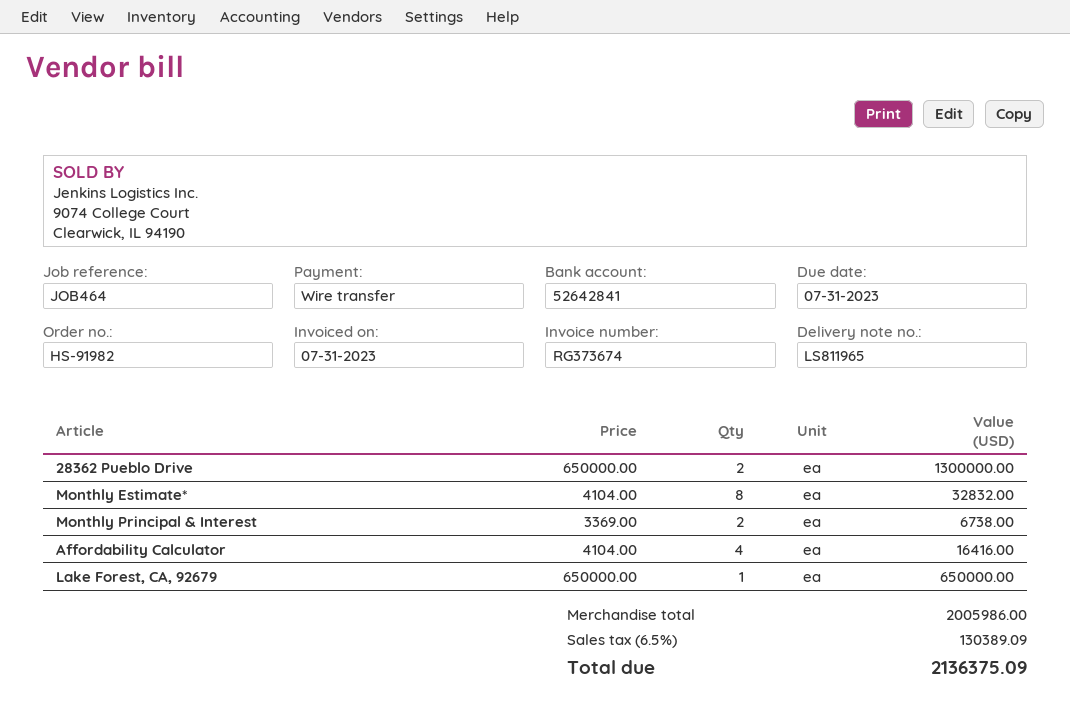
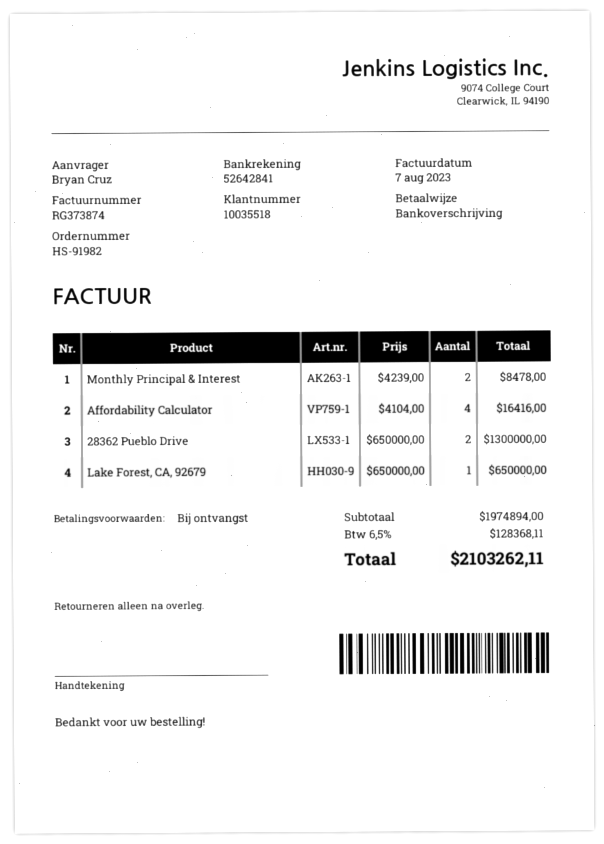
invoice number: RG373674 -> RG373874
invoice date: 2023-07-31 -> 2023-08-07
Monthly Estimate*: 8 x 4104.00 = 32832.00 -> none
Monthly Principal & Interest: 2 x 3369.00 = 6738.00 -> 2 x 4239.00 = 8478.00
subtotal: 2005986.00 -> 1974894.00
tax: 6.5% = 130389.09 -> 6.5% = 128368.11
total: 2136375.09 -> 2103262.11

